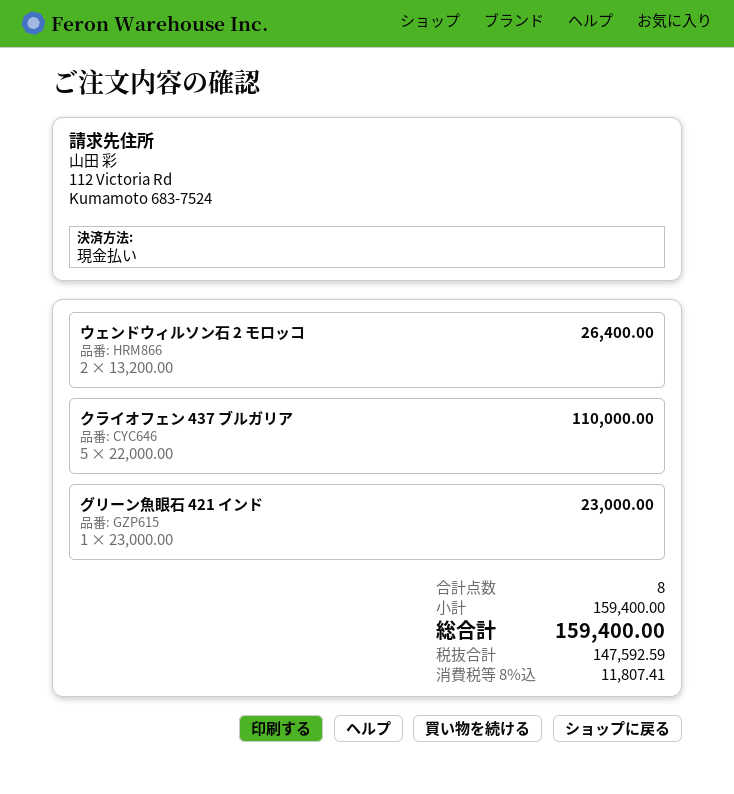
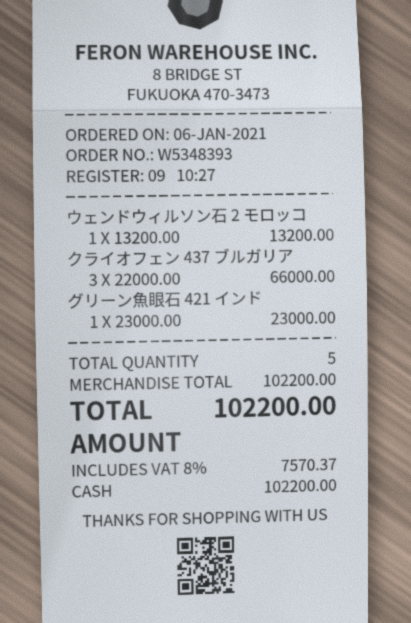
ウェンドウィルソン石 2 モロッコ: 2 x 13200.00 = 26400.00 -> 1 x 13200.00 = 13200.00
クライオフェン 437 ブルガリア: 5 x 22000.00 = 110000.00 -> 3 x 22000.00 = 66000.00
total quantity: 8 -> 5
subtotal: 159400.00 -> 102200.00
tax: 8% = 11807.41 -> 8% = 7570.37
total: 159400.00 -> 102200.00

